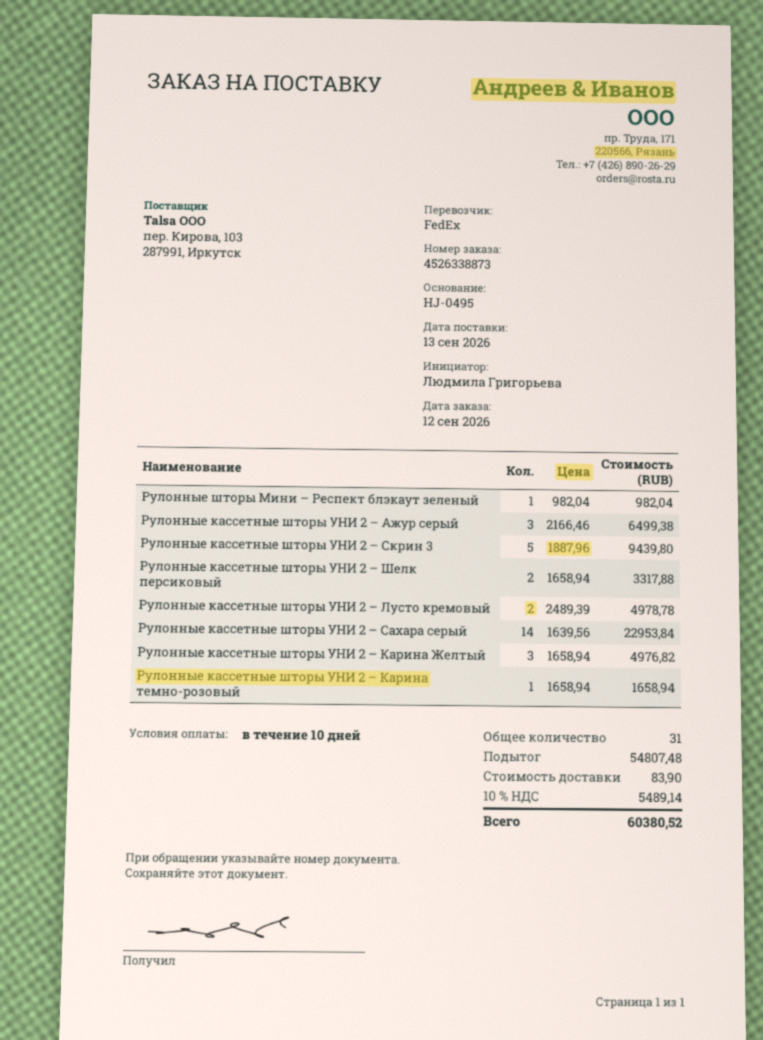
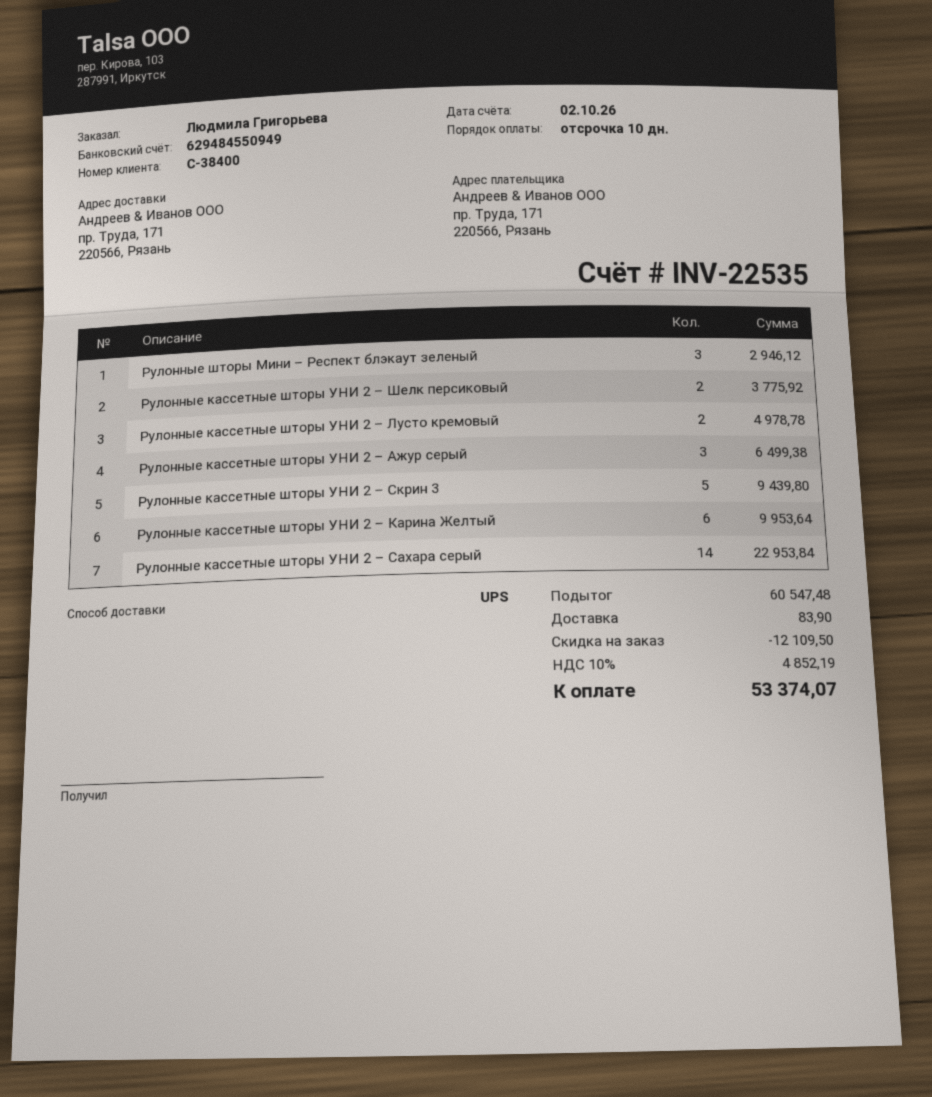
shipping method: FedEx -> UPS
Рулонные шторы Мини – Респект блэкаут зеленый: 1 for 982.04 -> 3 for 2946.12
Рулонные кассетные шторы УНИ 2 – Шелк персиковый: 2 for 3317.88 -> 2 for 3775.92
Рулонные кассетные шторы УНИ 2 – Карина Желтый: 3 for 4976.82 -> 6 for 9953.64
Рулонные кассетные шторы УНИ 2 – Карина темно-розовый: 1 for 1658.94 -> none
subtotal: 54807.48 -> 60547.48
discount: none -> 12109.50
tax: 10% = 5489.14 -> 10% = 4852.19
total: 60380.52 -> 53374.07

